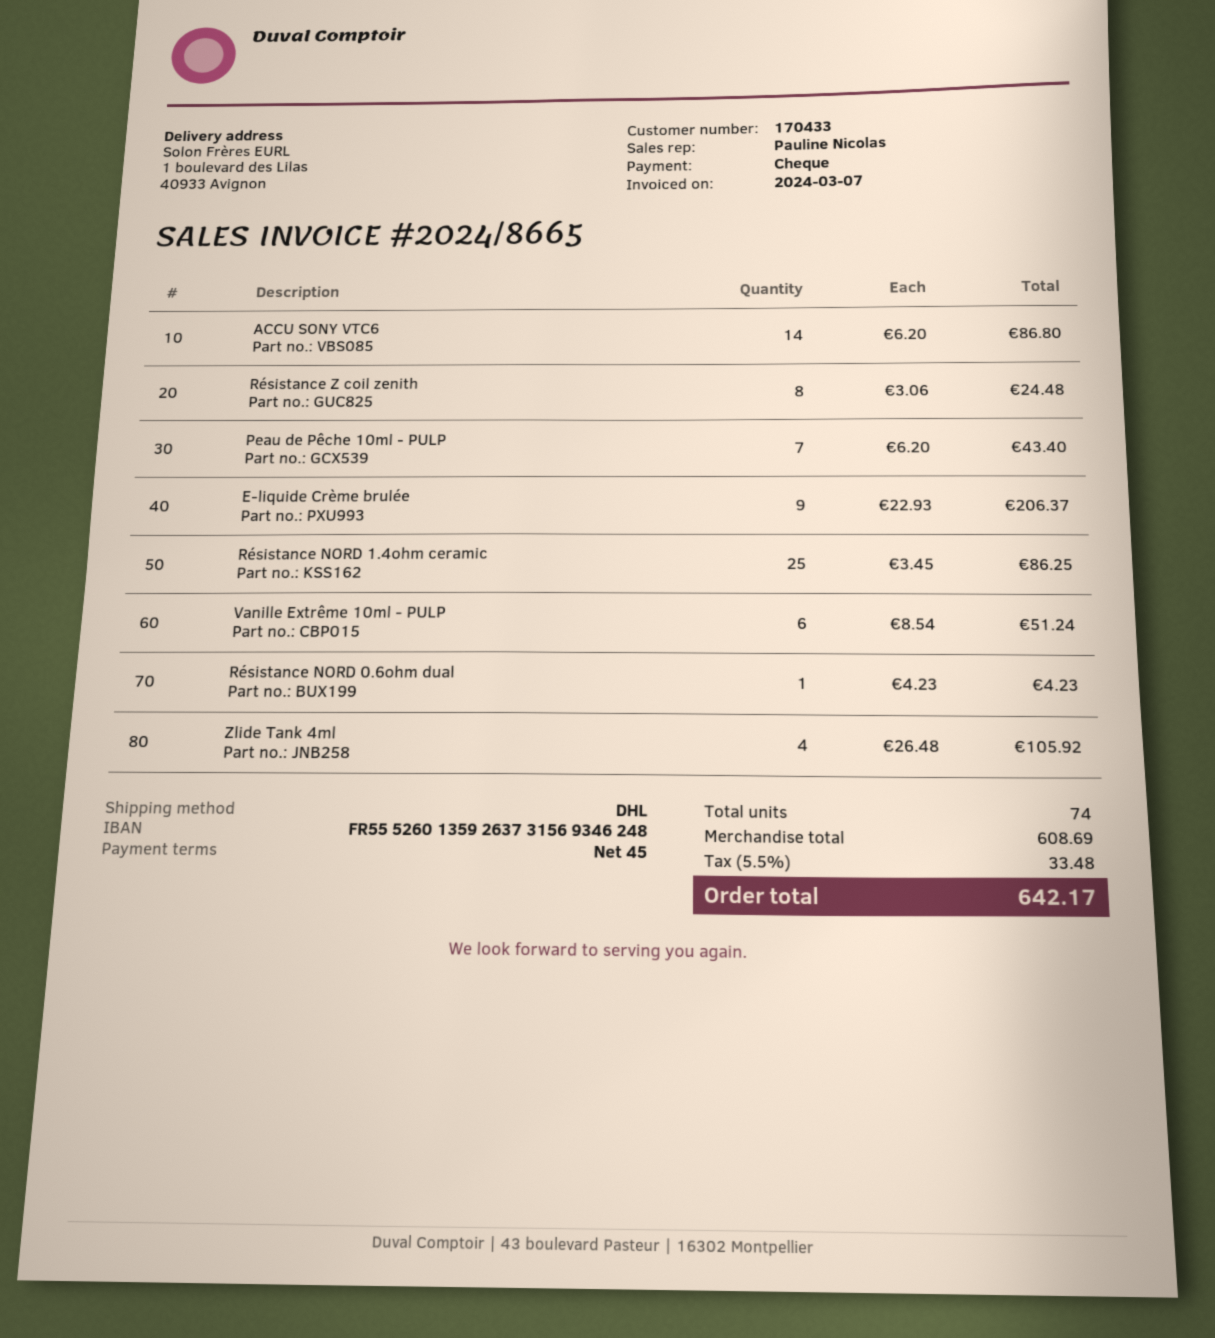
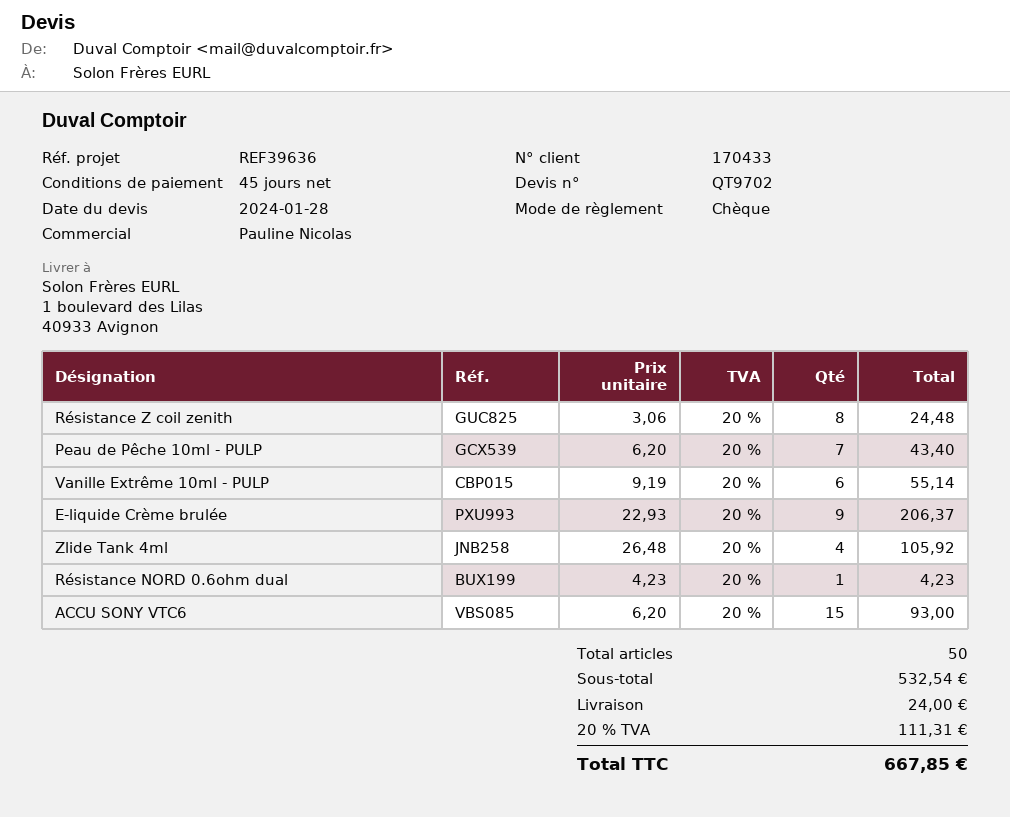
ACCU SONY VTC6: 14 x 6.20 = 86.80 -> 15 x 6.20 = 93.00
Résistance NORD 1.4ohm ceramic: 25 x 3.45 = 86.25 -> none
Vanille Extrême 10ml - PULP: 6 x 8.54 = 51.24 -> 6 x 9.19 = 55.14
total quantity: 74 -> 50
subtotal: 608.69 -> 532.54
shipping: none -> 24.00
tax: 5.5% = 33.48 -> 20% = 111.31
total: 642.17 -> 667.85

